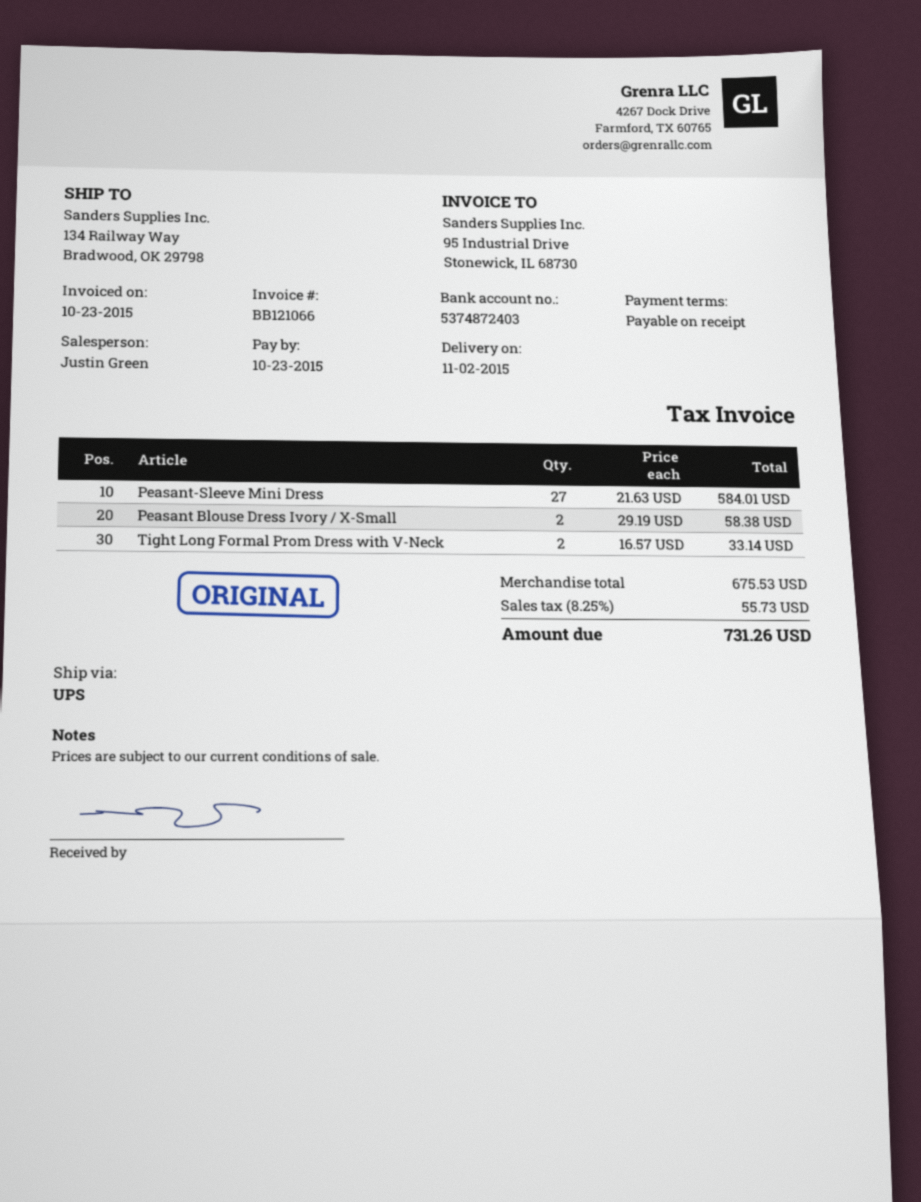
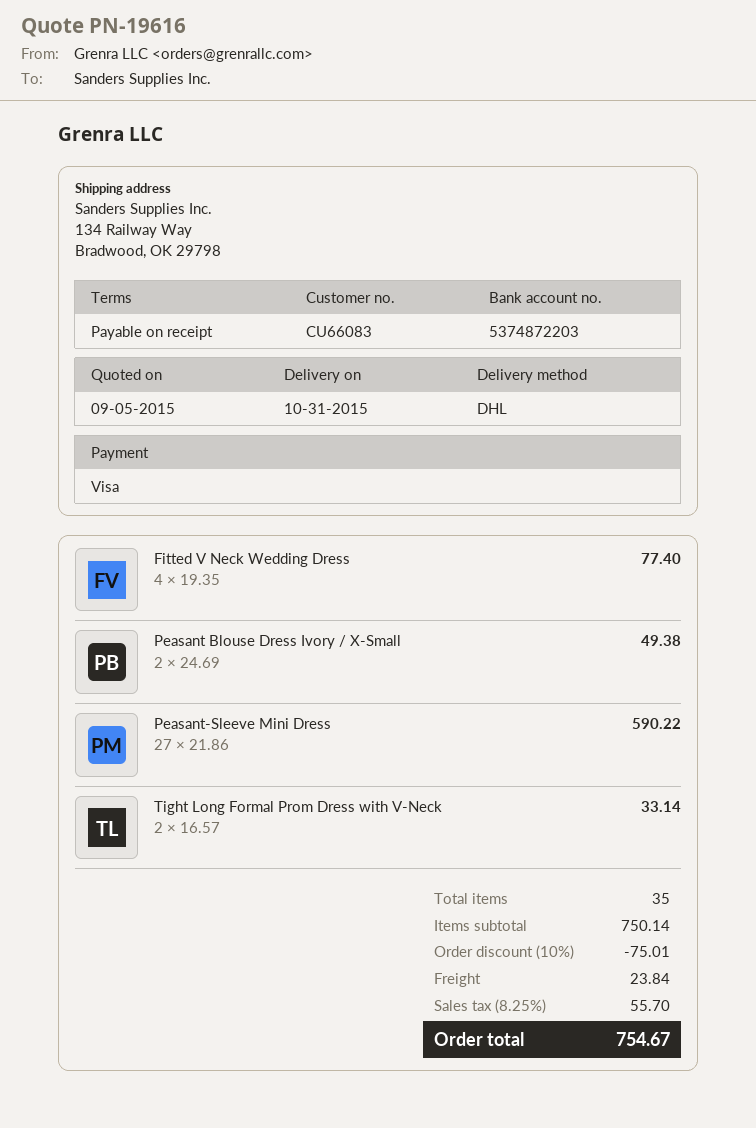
delivery date: 2015-11-02 -> 2015-10-31
bank account: 5374872403 -> 5374872203
shipping method: UPS -> DHL
Peasant-Sleeve Mini Dress: 27 x 21.63 = 584.01 -> 27 x 21.86 = 590.22
Peasant Blouse Dress Ivory / X-Small: 2 x 29.19 = 58.38 -> 2 x 24.69 = 49.38
Fitted V Neck Wedding Dress: none -> 4 x 19.35 = 77.40
subtotal: 675.53 -> 750.14
discount: none -> 10% = 75.01
shipping: none -> 23.84
tax: 8.25% = 55.73 -> 8.25% = 55.70
total: 731.26 -> 754.67

